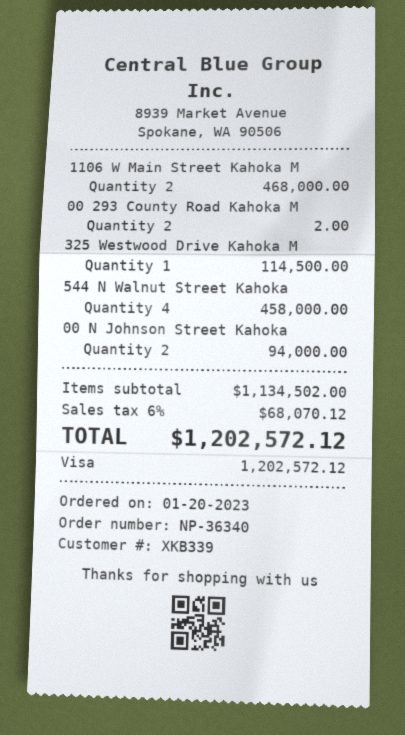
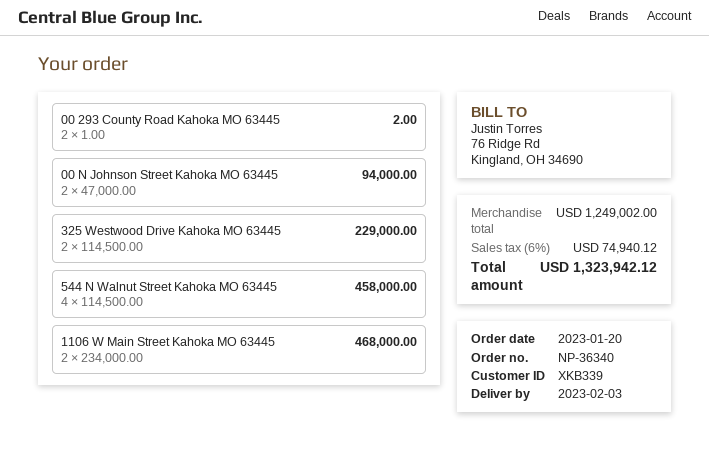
325 Westwood Drive Kahoka M: 1 for 114500.00 -> 2 for 229000.00
subtotal: 1134502.00 -> 1249002.00
tax: 6% = 68070.12 -> 6% = 74940.12
total: 1202572.12 -> 1323942.12

